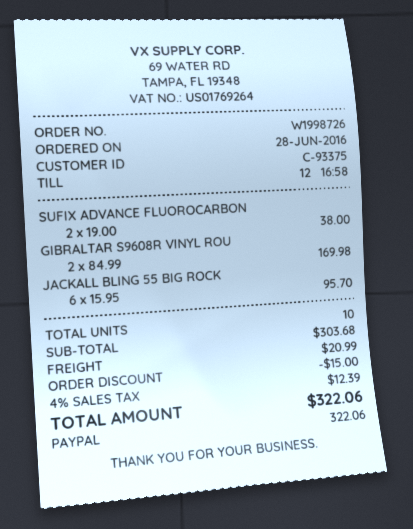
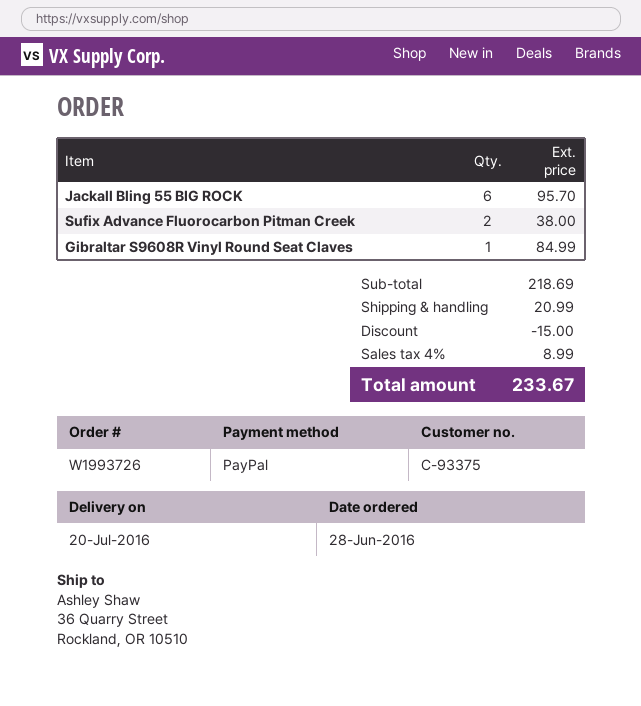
order number: W1998726 -> W1993726
GIBRALTAR S9608R VINYL ROU: 2 for 169.98 -> 1 for 84.99
subtotal: 303.68 -> 218.69
tax: 4% = 12.39 -> 4% = 8.99
total: 322.06 -> 233.67

